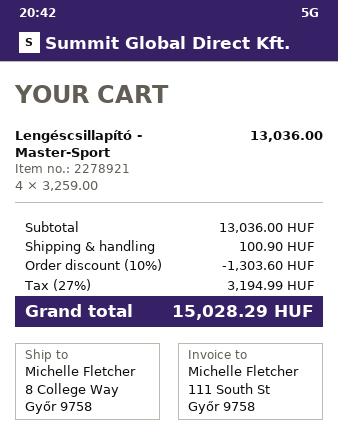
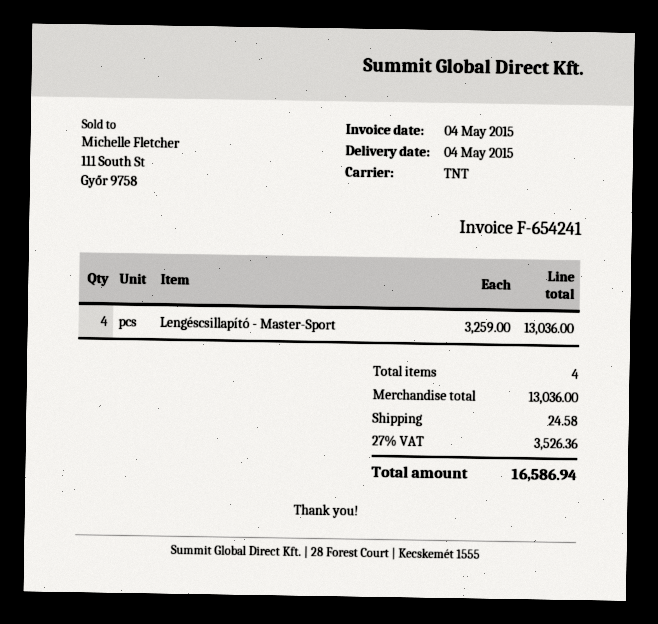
discount: 10% = 1303.60 -> none
shipping: 100.90 -> 24.58
tax: 27% = 3194.99 -> 27% = 3526.36
total: 15028.29 -> 16586.94

